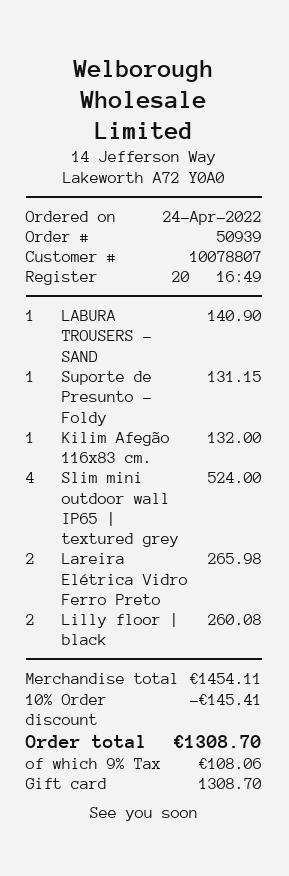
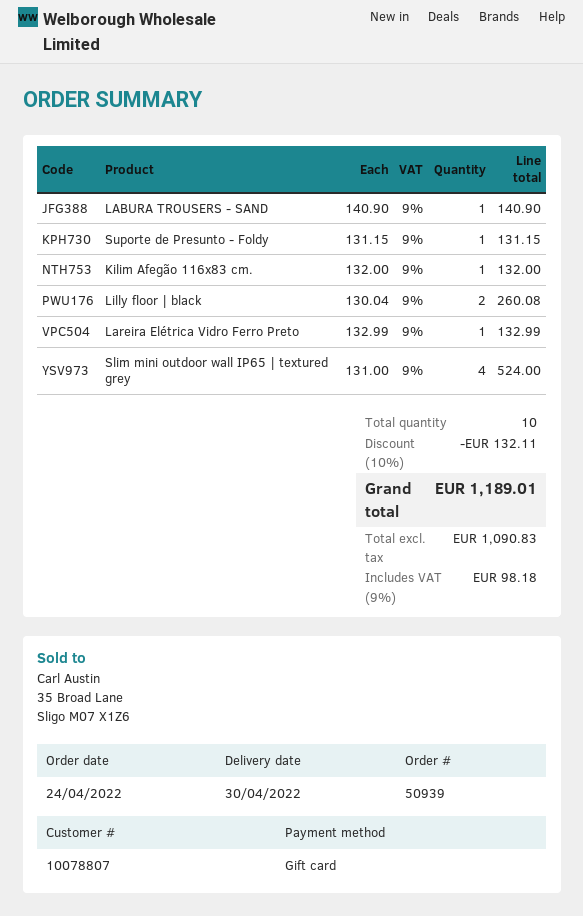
Lareira Elétrica Vidro Ferro Preto: 2 for 265.98 -> 1 for 132.99
discount: 10% = 145.41 -> 10% = 132.11
tax: 9% = 108.06 -> 9% = 98.18
total: 1308.70 -> 1189.01

